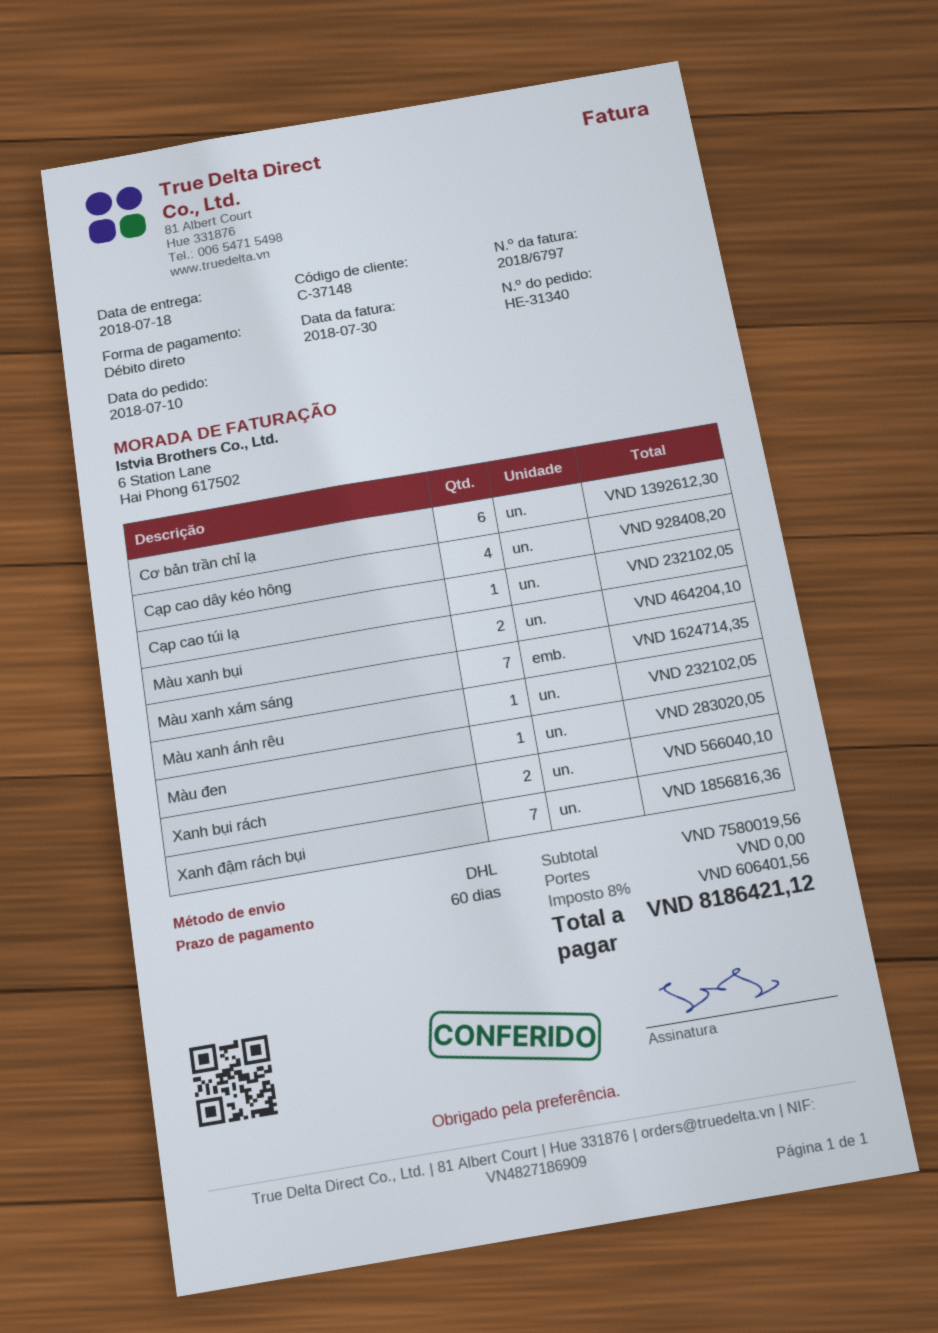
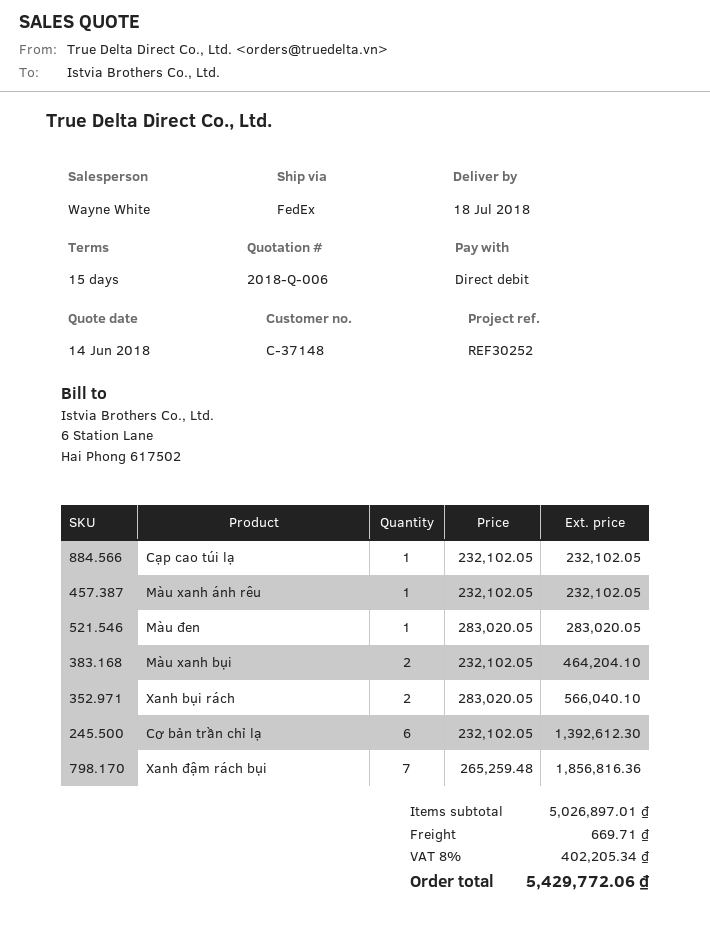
payment terms: 60 days -> 15 days
shipping method: DHL -> FedEx
Cạp cao dây kéo hông: 4 for 928408.20 -> none
Màu xanh xám sáng: 7 for 1624714.35 -> none
subtotal: 7580019.56 -> 5026897.01
shipping: 0.00 -> 669.71
tax: 8% = 606401.56 -> 8% = 402205.34
total: 8186421.12 -> 5429772.06

